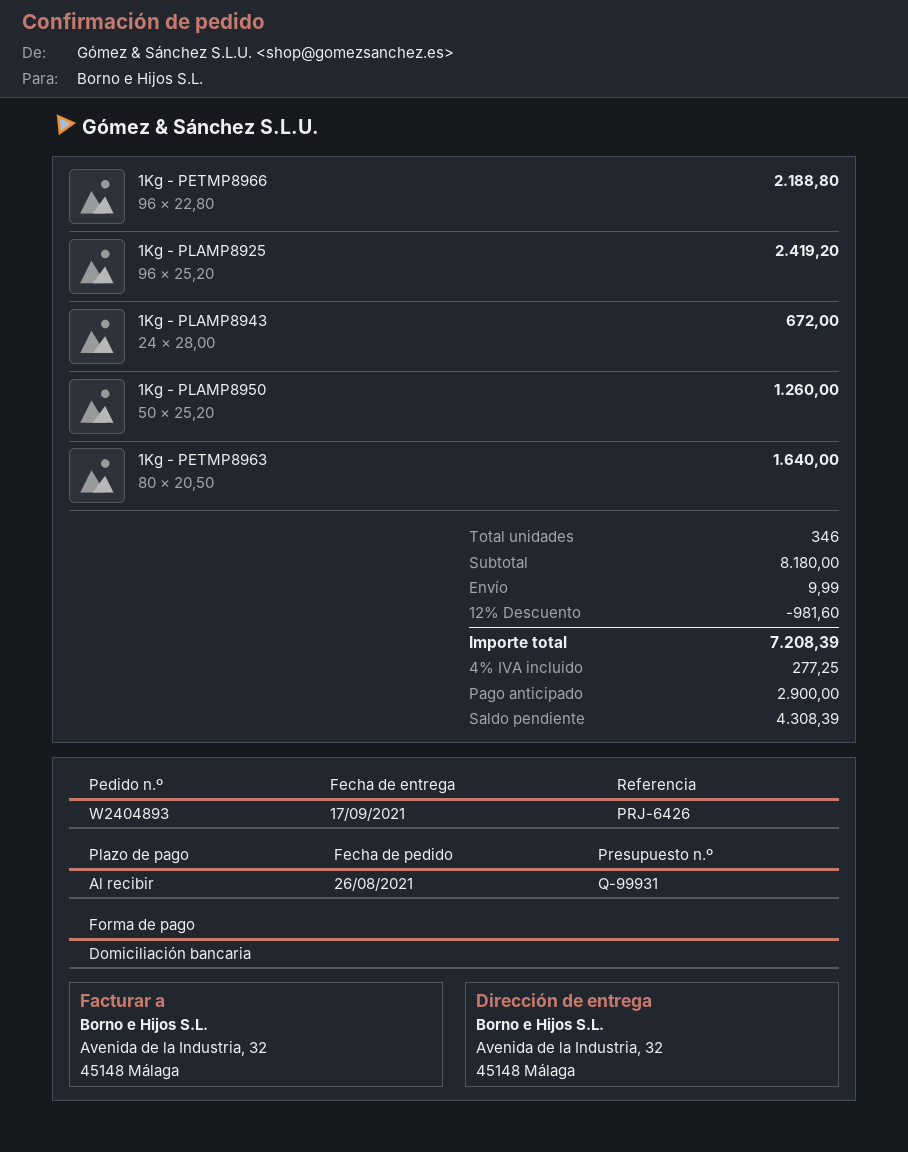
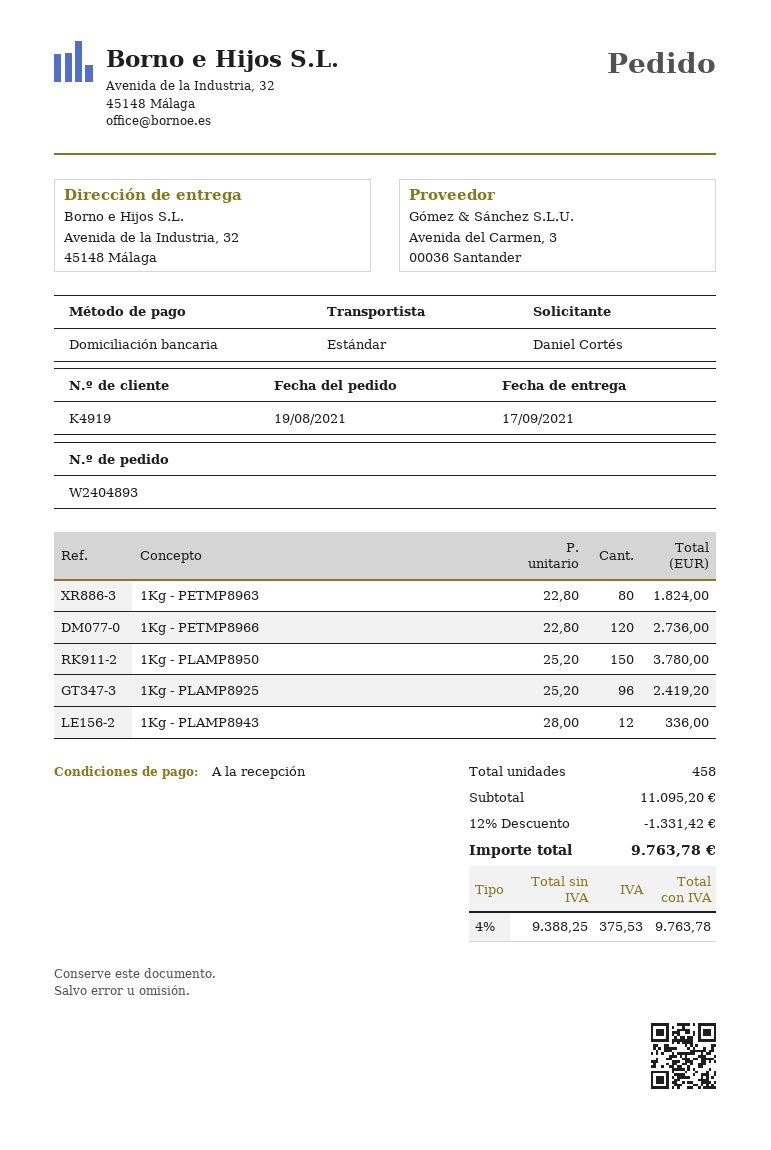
order date: 2021-08-26 -> 2021-08-19
1Kg - PETMP8966: 96 x 22.80 = 2188.80 -> 120 x 22.80 = 2736.00
1Kg - PLAMP8943: 24 x 28.00 = 672.00 -> 12 x 28.00 = 336.00
1Kg - PLAMP8950: 50 x 25.20 = 1260.00 -> 150 x 25.20 = 3780.00
1Kg - PETMP8963: 80 x 20.50 = 1640.00 -> 80 x 22.80 = 1824.00
total quantity: 346 -> 458
subtotal: 8180.00 -> 11095.20
discount: 12% = 981.60 -> 12% = 1331.42
shipping: 9.99 -> none
tax: 4% = 277.25 -> 4% = 375.53
total: 7208.39 -> 9763.78

